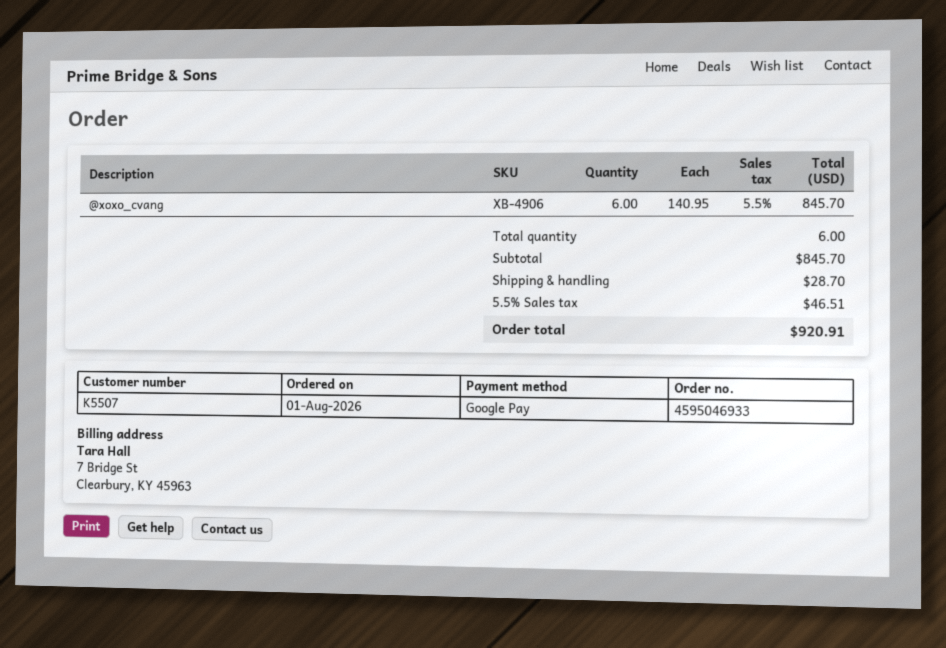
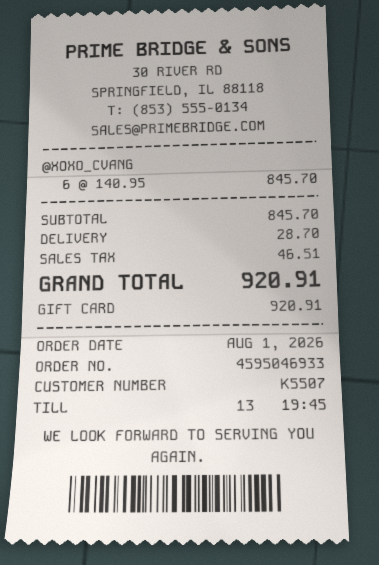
payment method: Google Pay -> gift card

